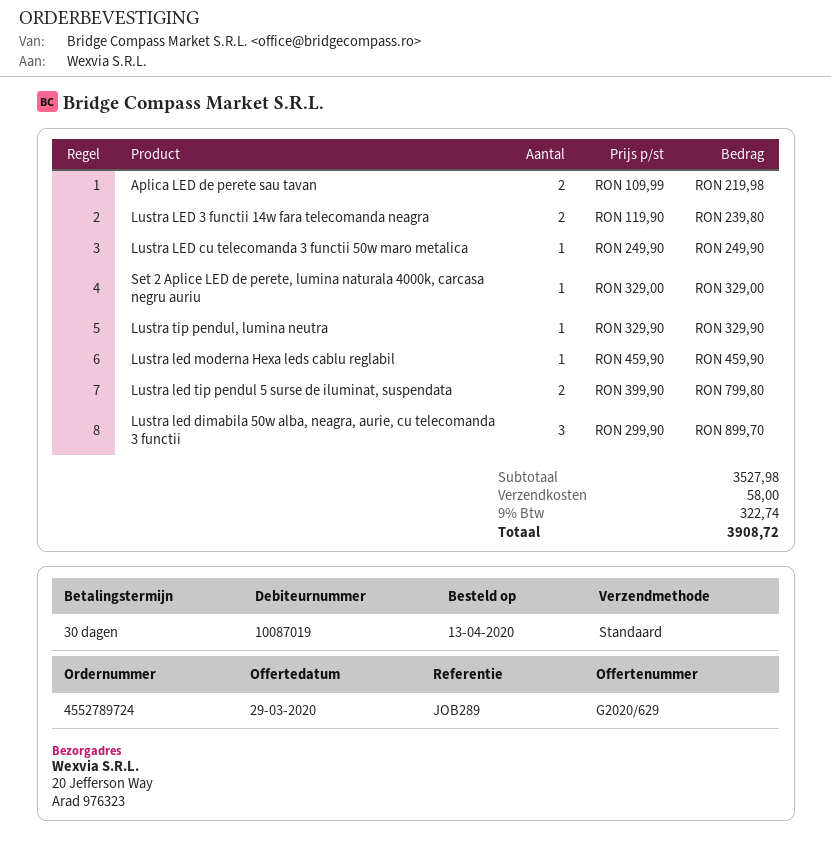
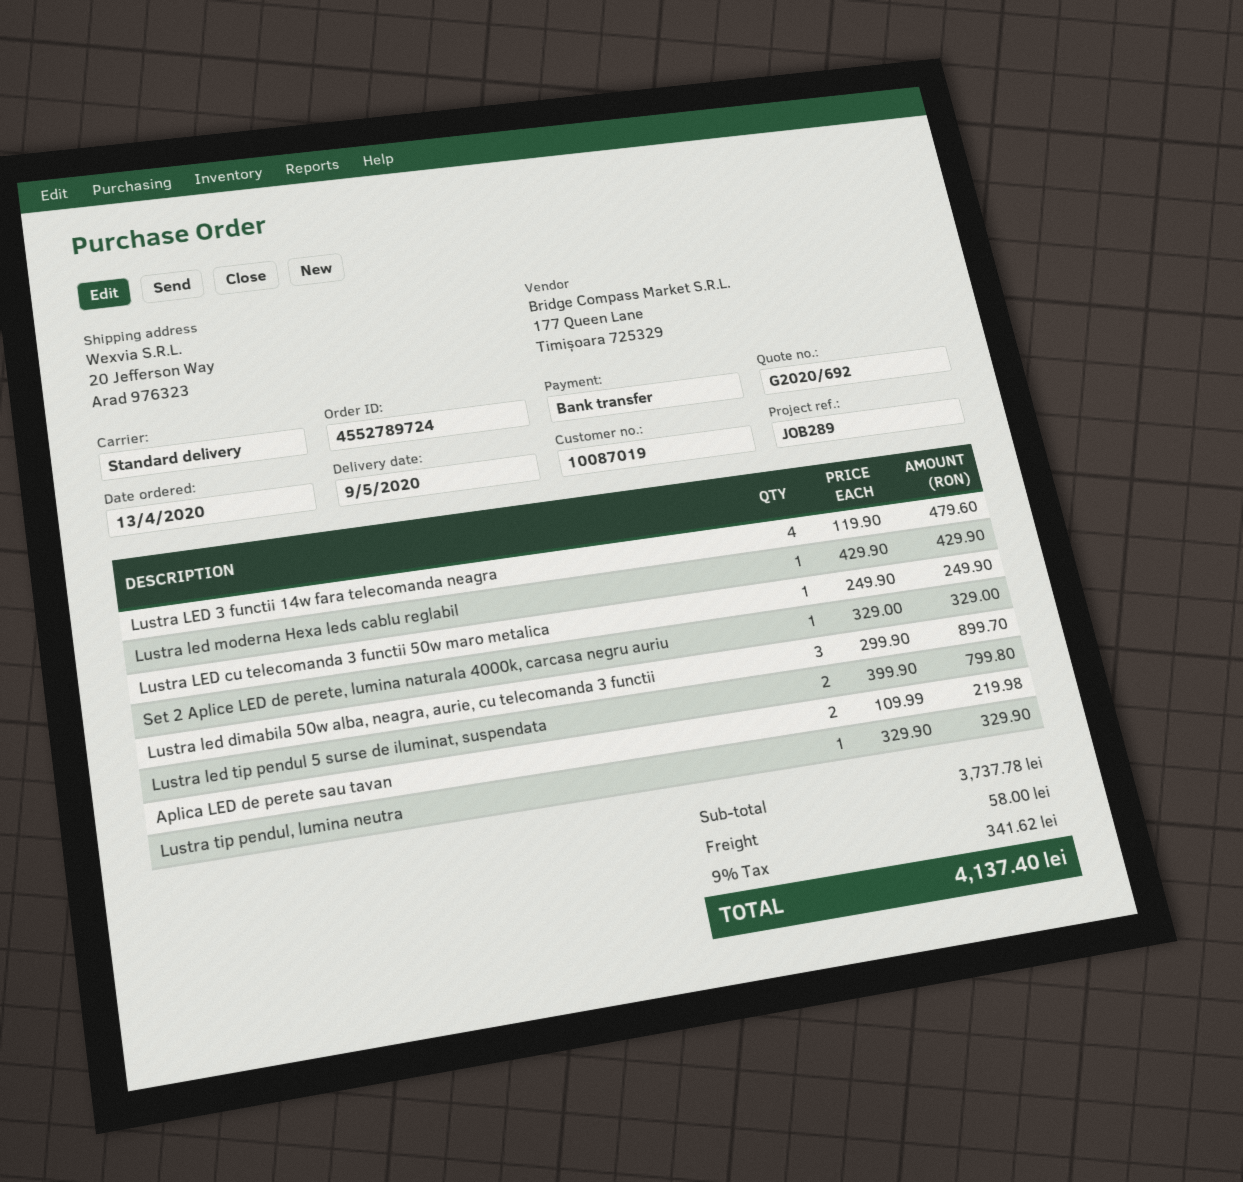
quote number: G2020/629 -> G2020/692
Lustra LED 3 functii 14w fara telecomanda neagra: 2 x 119.90 = 239.80 -> 4 x 119.90 = 479.60
Lustra led moderna Hexa leds cablu reglabil: 1 x 459.90 = 459.90 -> 1 x 429.90 = 429.90
subtotal: 3527.98 -> 3737.78
tax: 9% = 322.74 -> 9% = 341.62
total: 3908.72 -> 4137.40

